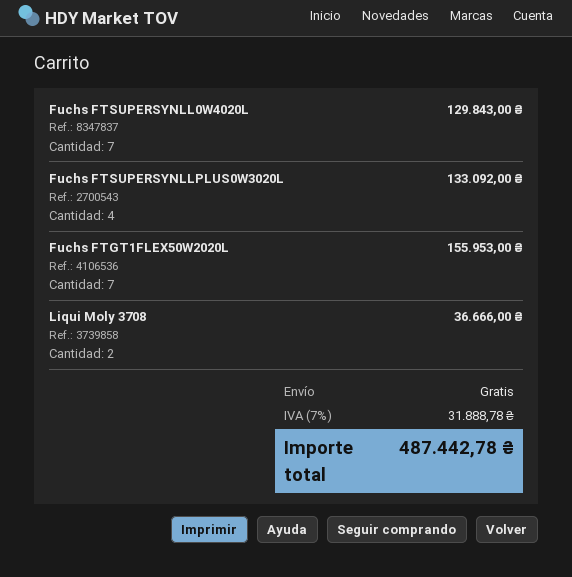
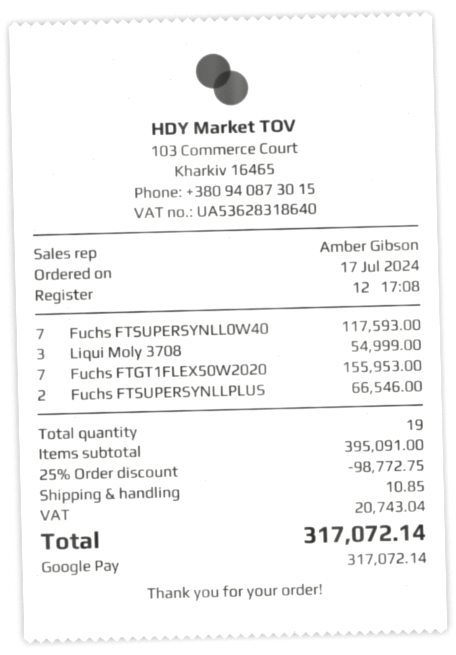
Fuchs FTSUPERSYNLL0W4020L: 7 for 129843.00 -> 7 for 117593.00
Fuchs FTSUPERSYNLLPLUS0W3020L: 4 for 133092.00 -> 2 for 66546.00
Liqui Moly 3708: 2 for 36666.00 -> 3 for 54999.00
discount: none -> 25% = 98772.75
shipping: 0.00 -> 10.85
tax: 31888.78 -> 20743.04
total: 487442.78 -> 317072.14

